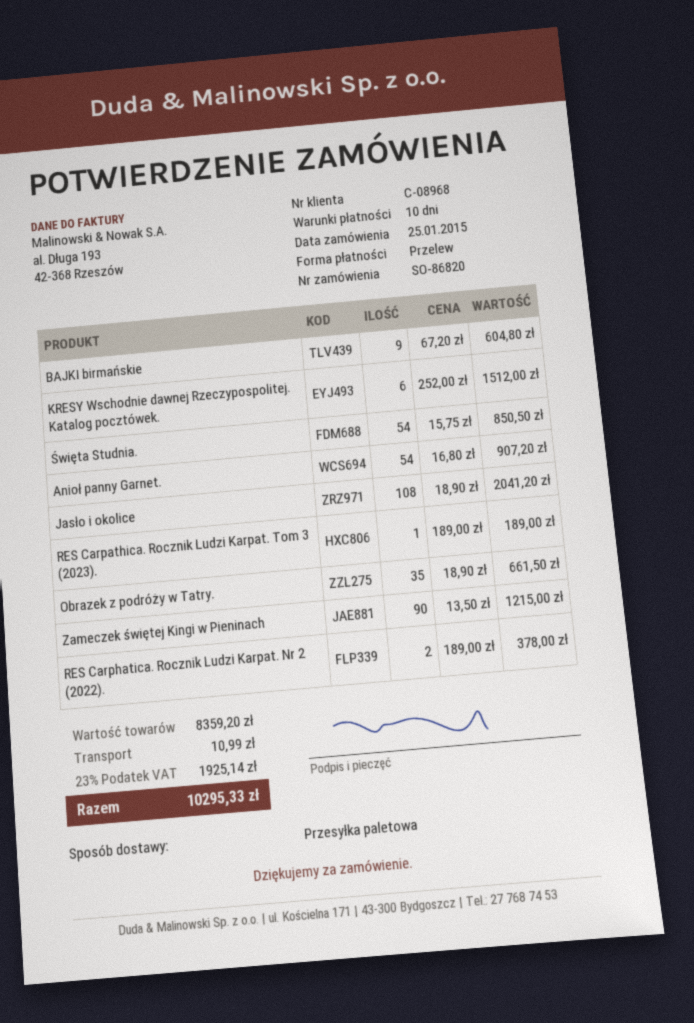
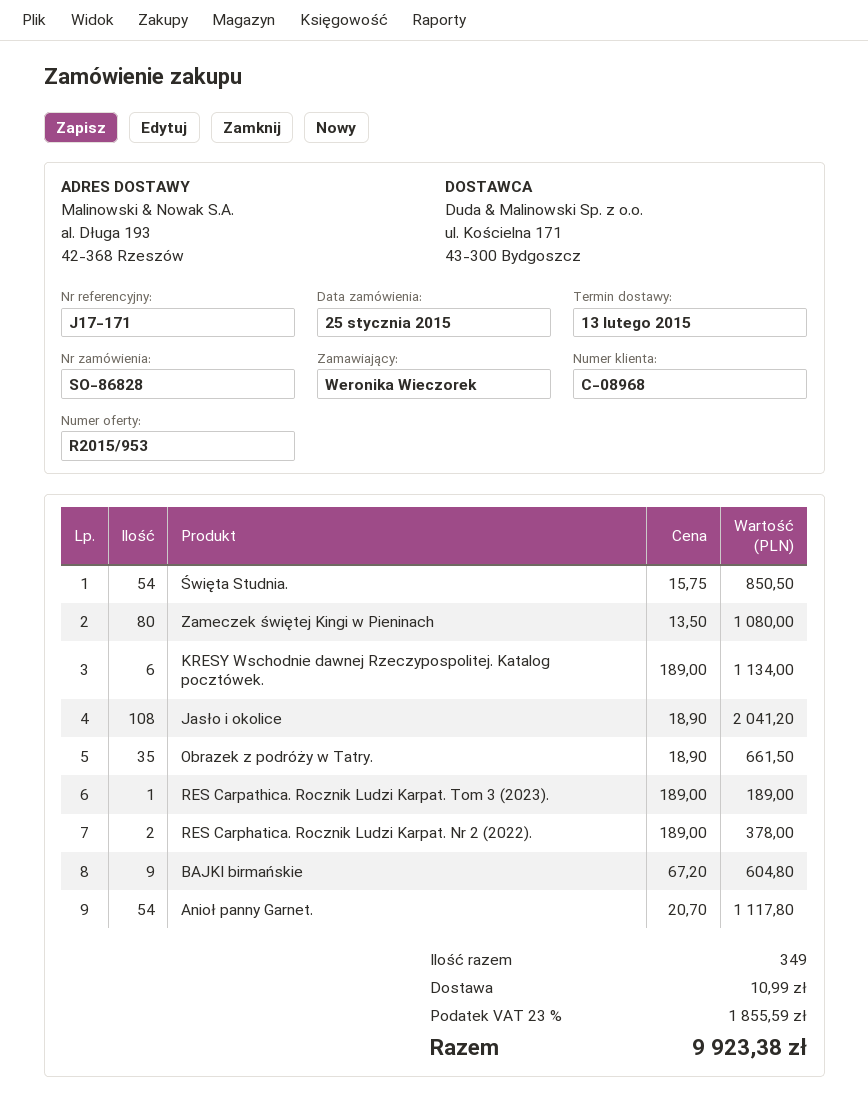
order number: SO-86820 -> SO-86828
KRESY Wschodnie dawnej Rzeczypospolitej. Katalog pocztówek.: 6 x 252.00 = 1512.00 -> 6 x 189.00 = 1134.00
Anioł panny Garnet.: 54 x 16.80 = 907.20 -> 54 x 20.70 = 1117.80
Zameczek świętej Kingi w Pieninach: 90 x 13.50 = 1215.00 -> 80 x 13.50 = 1080.00
tax: 23% = 1925.14 -> 23% = 1855.59
total: 10295.33 -> 9923.38

